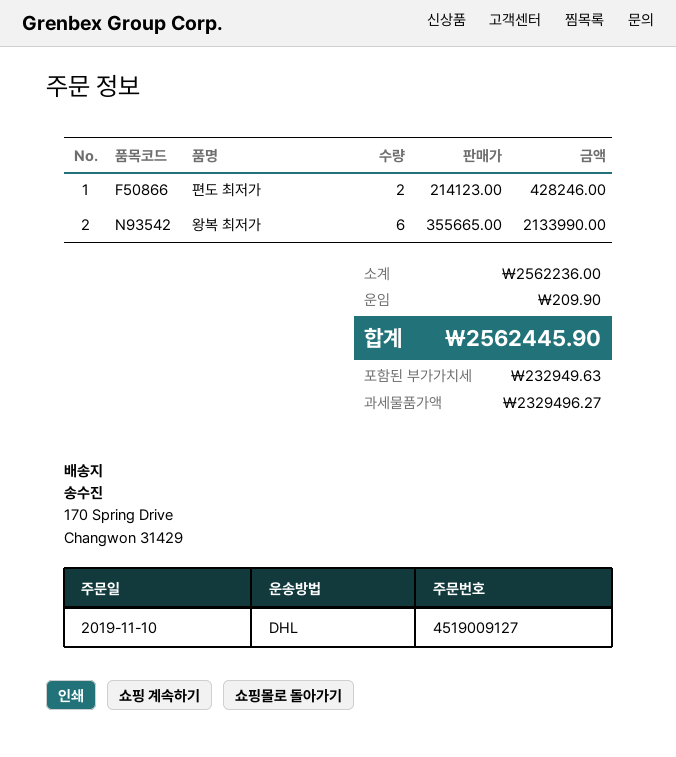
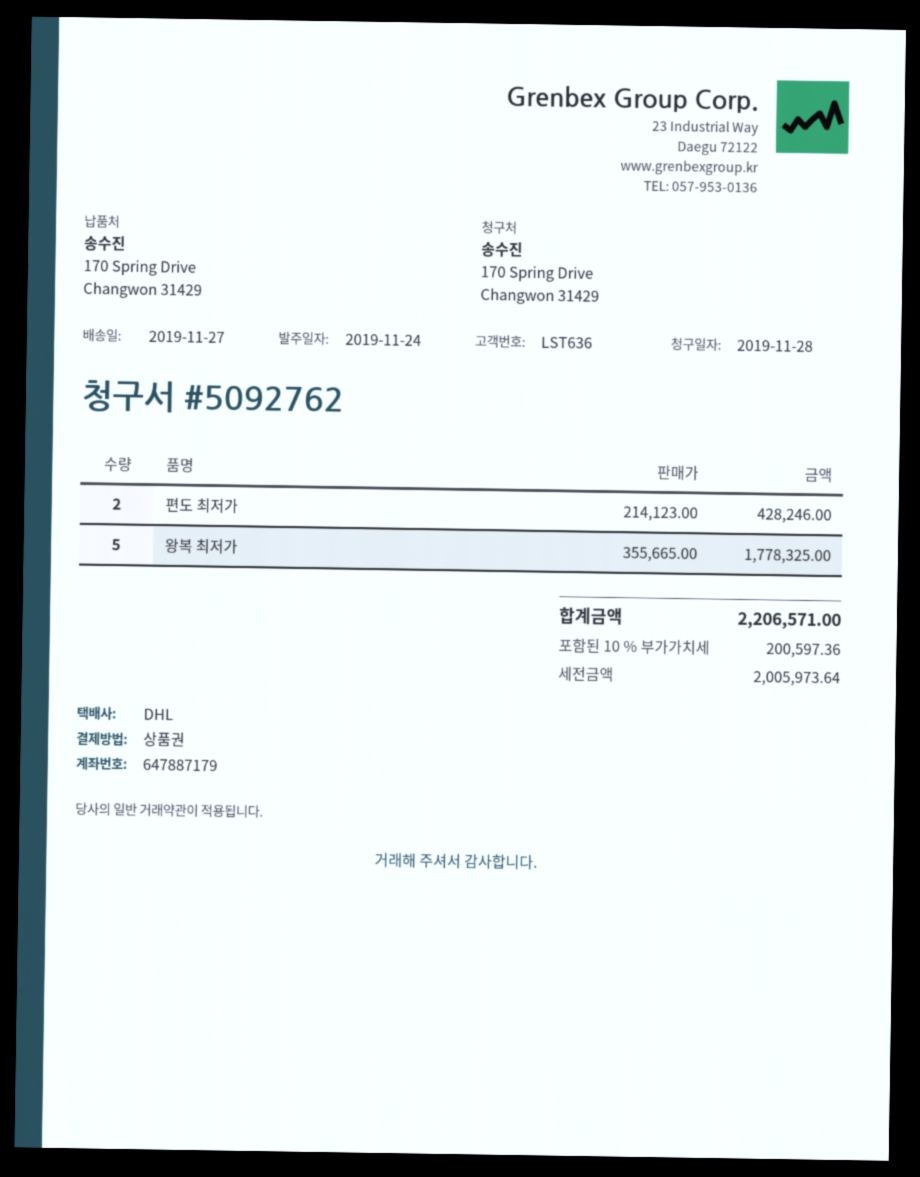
order date: 2019-11-10 -> 2019-11-24
왕복 최저가: 6 x 355665.00 = 2133990.00 -> 5 x 355665.00 = 1778325.00
shipping: 209.90 -> none
net: 2329496.27 -> 2005973.64
tax: 232949.63 -> 200597.36
total: 2562445.90 -> 2206571.00

